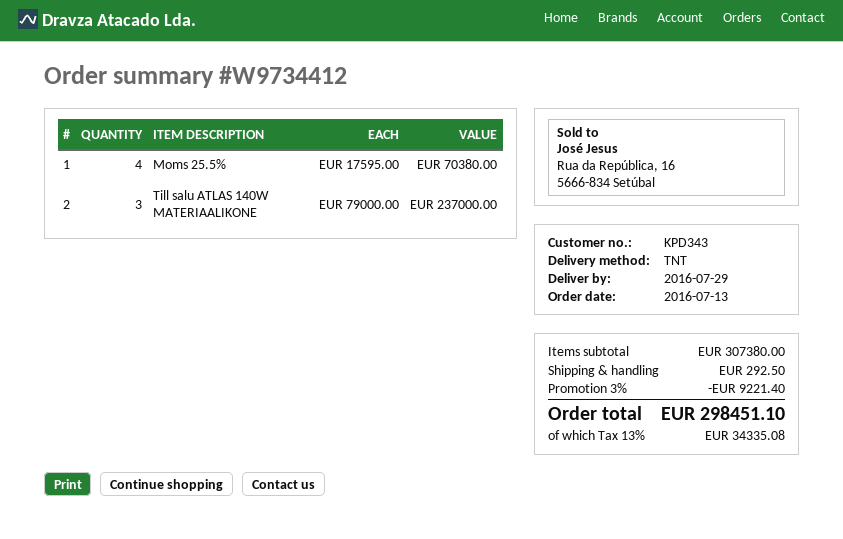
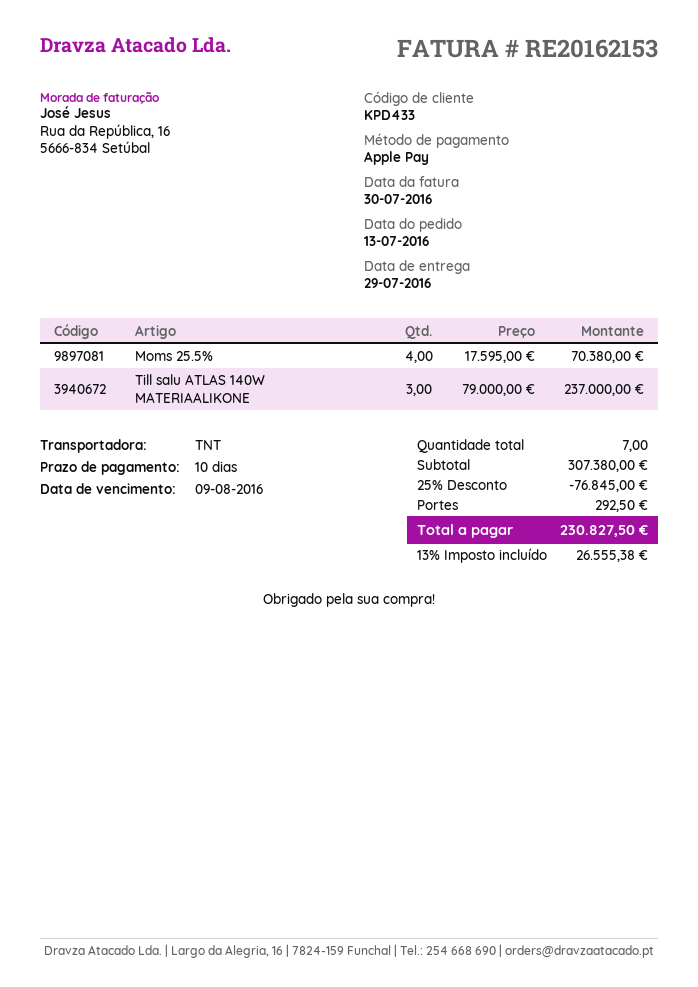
customer number: KPD343 -> KPD433
discount: 3% = 9221.40 -> 25% = 76845.00
tax: 13% = 34335.08 -> 13% = 26555.38
total: 298451.10 -> 230827.50

